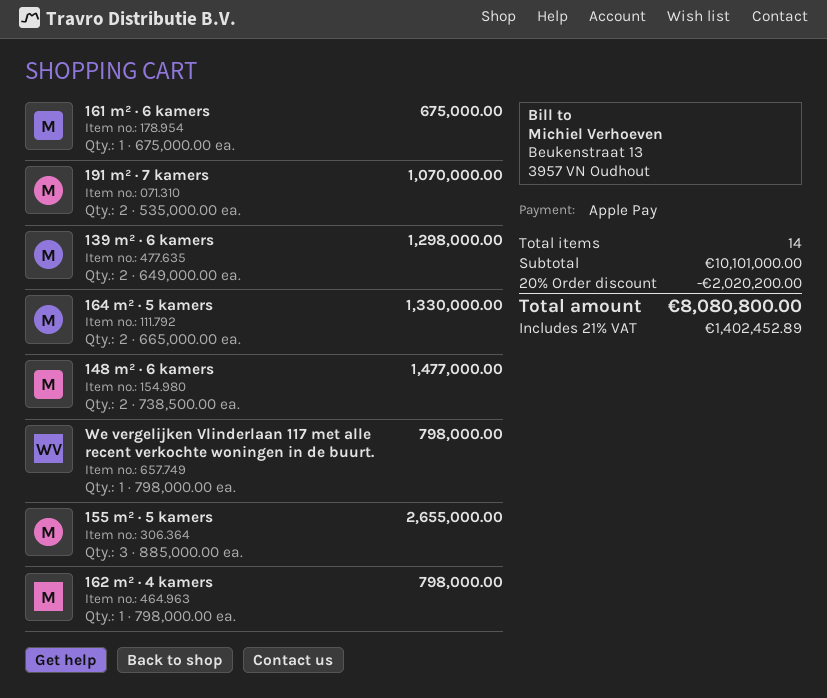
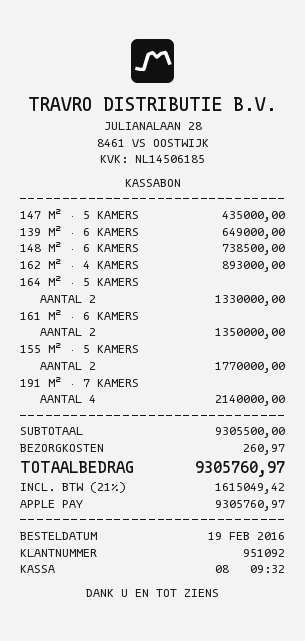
161 m² · 6 kamers: 1 for 675000.00 -> 2 for 1350000.00
191 m² · 7 kamers: 2 for 1070000.00 -> 4 for 2140000.00
139 m² · 6 kamers: 2 for 1298000.00 -> 1 for 649000.00
148 m² · 6 kamers: 2 for 1477000.00 -> 1 for 738500.00
We vergelijken Vlinderlaan 117 met alle recent verkochte woningen in de buurt.: 1 for 798000.00 -> none
155 m² · 5 kamers: 3 for 2655000.00 -> 2 for 1770000.00
162 m² · 4 kamers: 1 for 798000.00 -> 1 for 893000.00
147 M² · 5 KAMERS: none -> 1 for 435000.00
subtotal: 10101000.00 -> 9305500.00
discount: 20% = 2020200.00 -> none
shipping: none -> 260.97
tax: 21% = 1402452.89 -> 21% = 1615049.42
total: 8080800.00 -> 9305760.97

